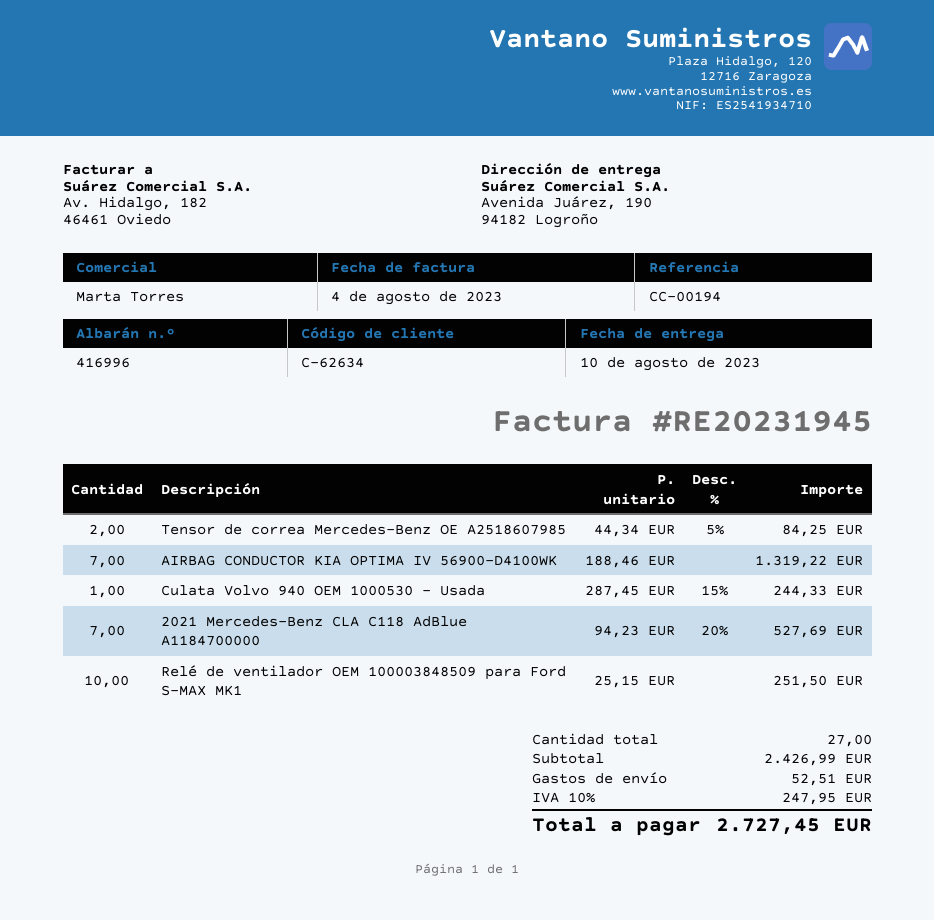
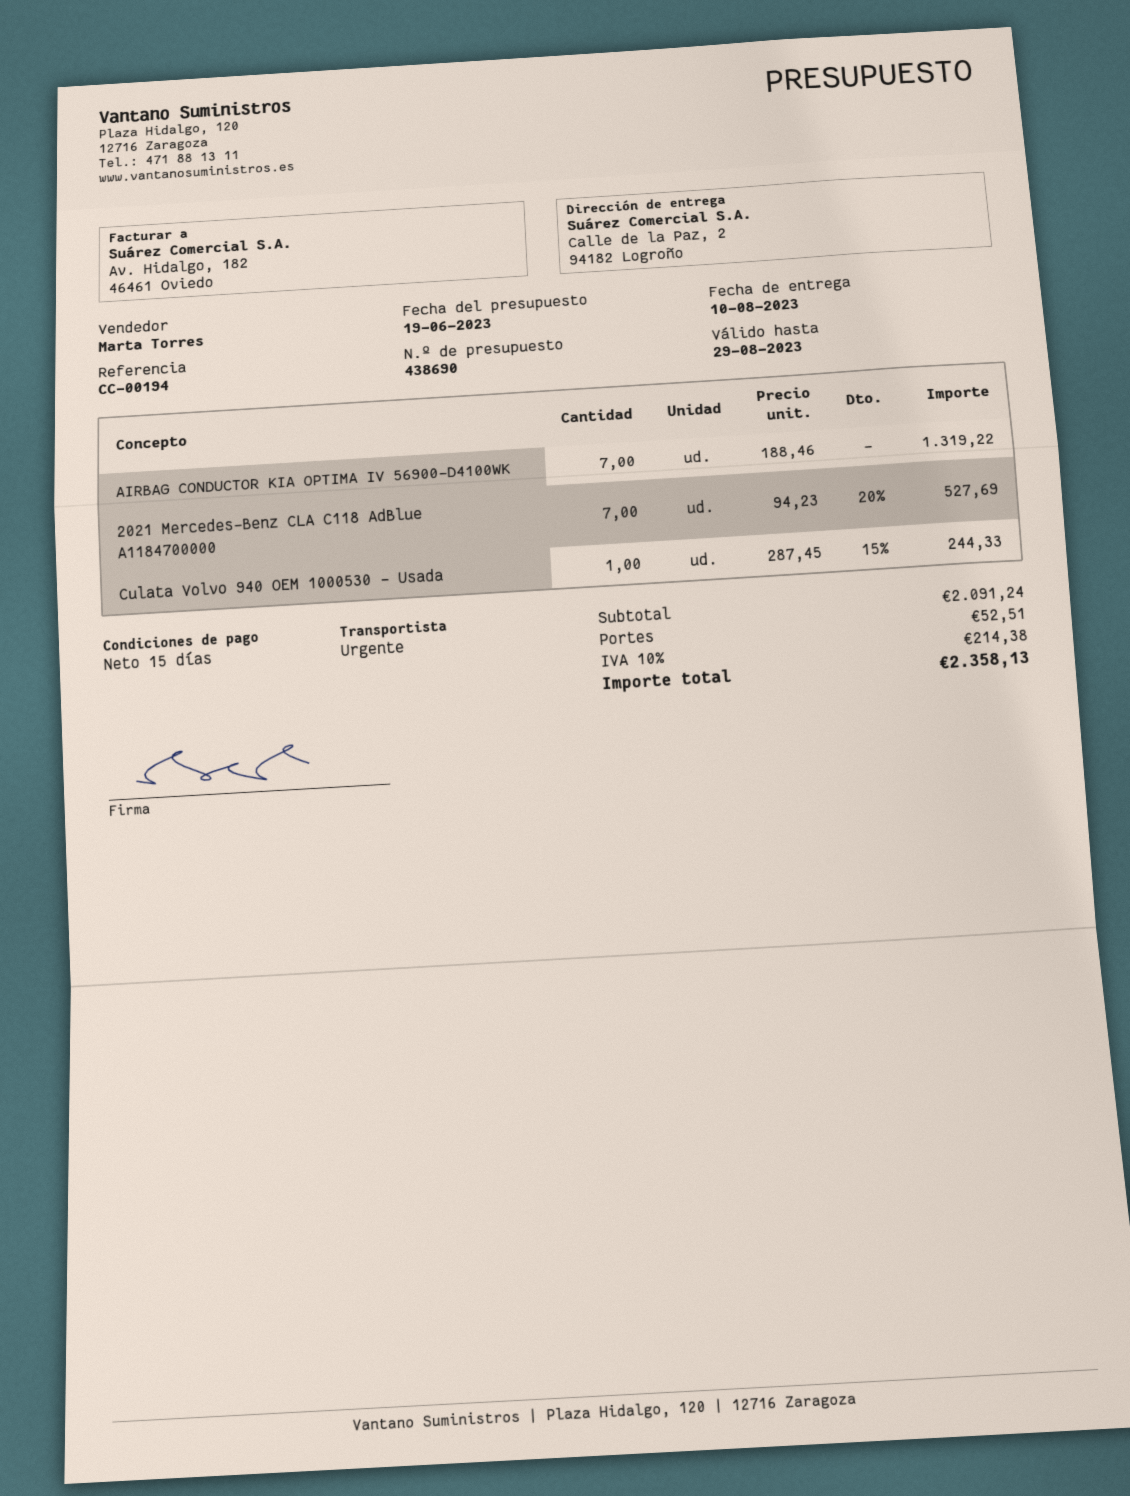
ship to: Avenida Juárez, 190, 94182 Logroño -> Calle de la Paz, 2, 94182 Logroño
Tensor de correa Mercedes-Benz OE A2518607985: 2 x 44.34 - 5% = 84.25 -> none
Relé de ventilador OEM 100003848509 para Ford S-MAX MK1: 10 x 25.15 = 251.50 -> none
subtotal: 2426.99 -> 2091.24
tax: 10% = 247.95 -> 10% = 214.38
total: 2727.45 -> 2358.13

